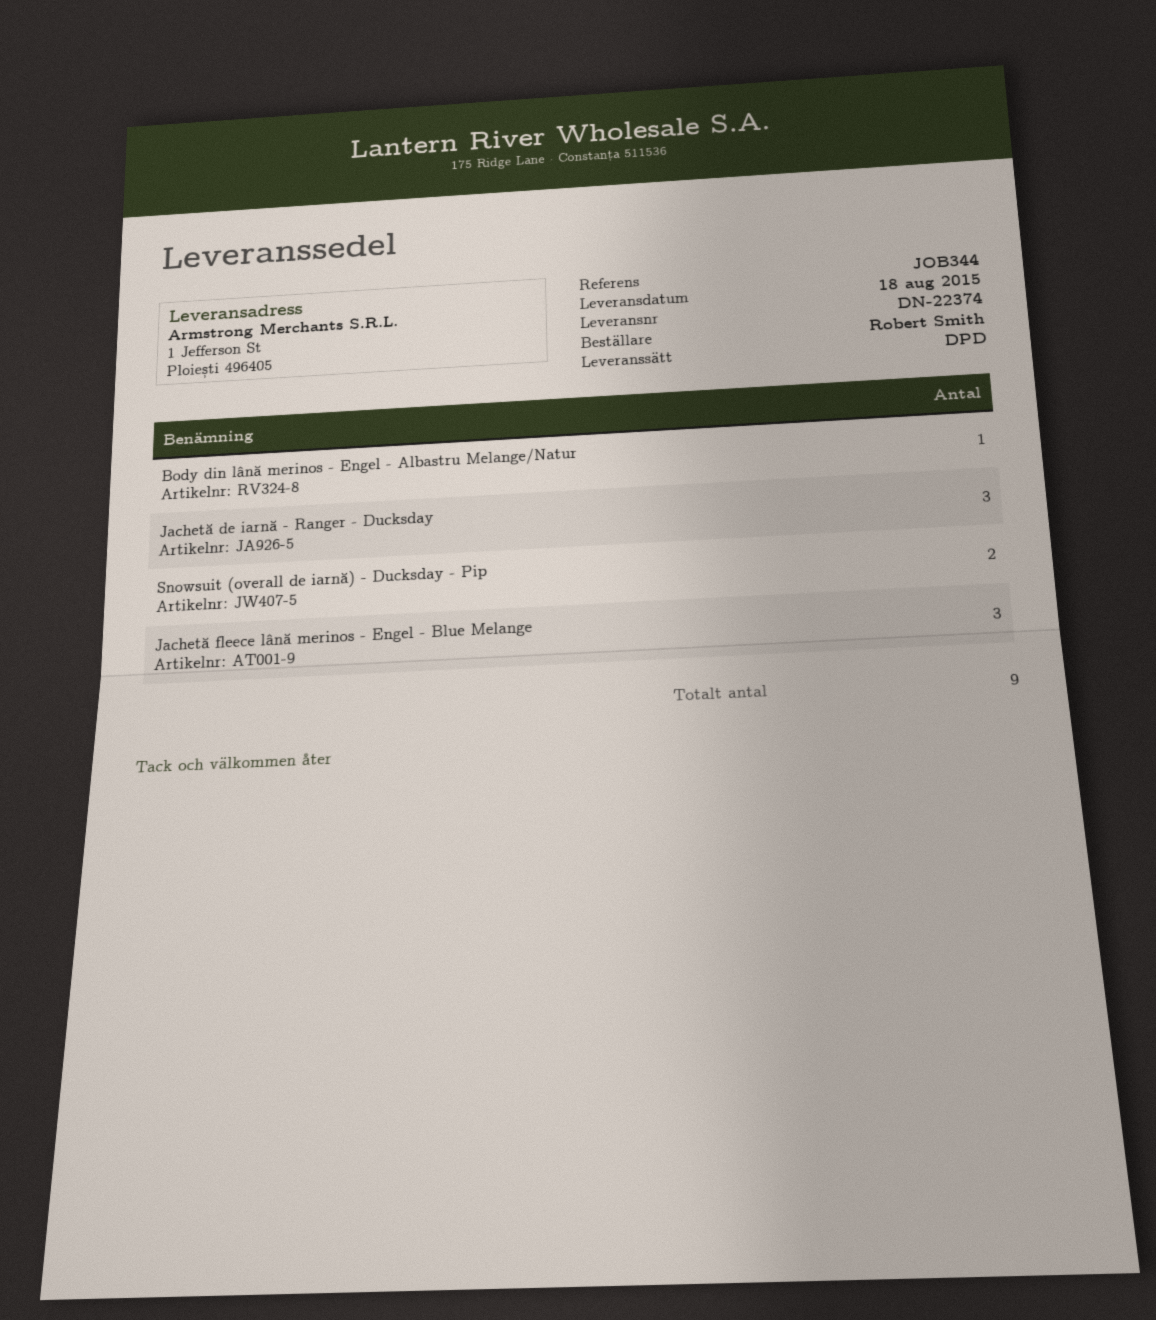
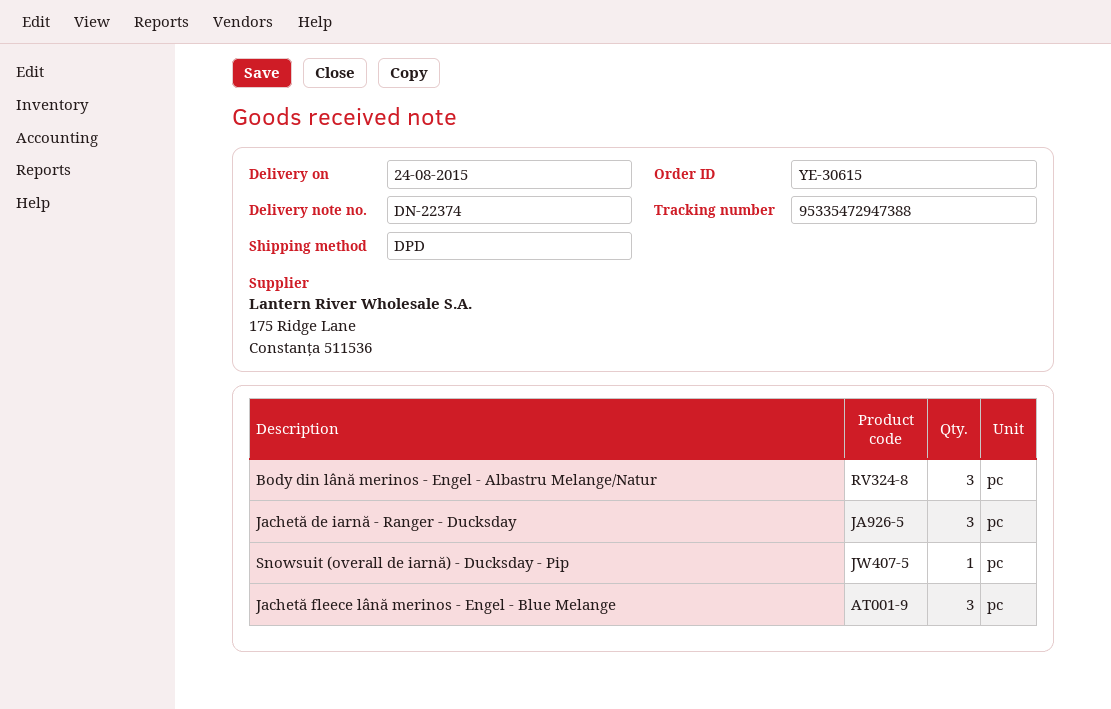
delivery date: 2015-08-18 -> 2015-08-24
Body din lână merinos - Engel - Albastru Melange/Natur: 1 -> 3
Snowsuit (overall de iarnă) - Ducksday - Pip: 2 -> 1

